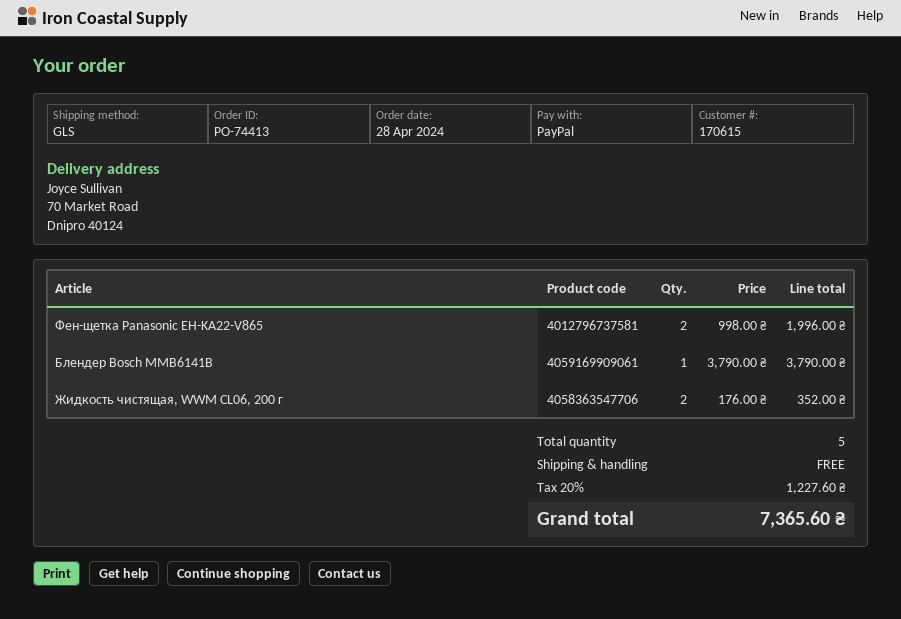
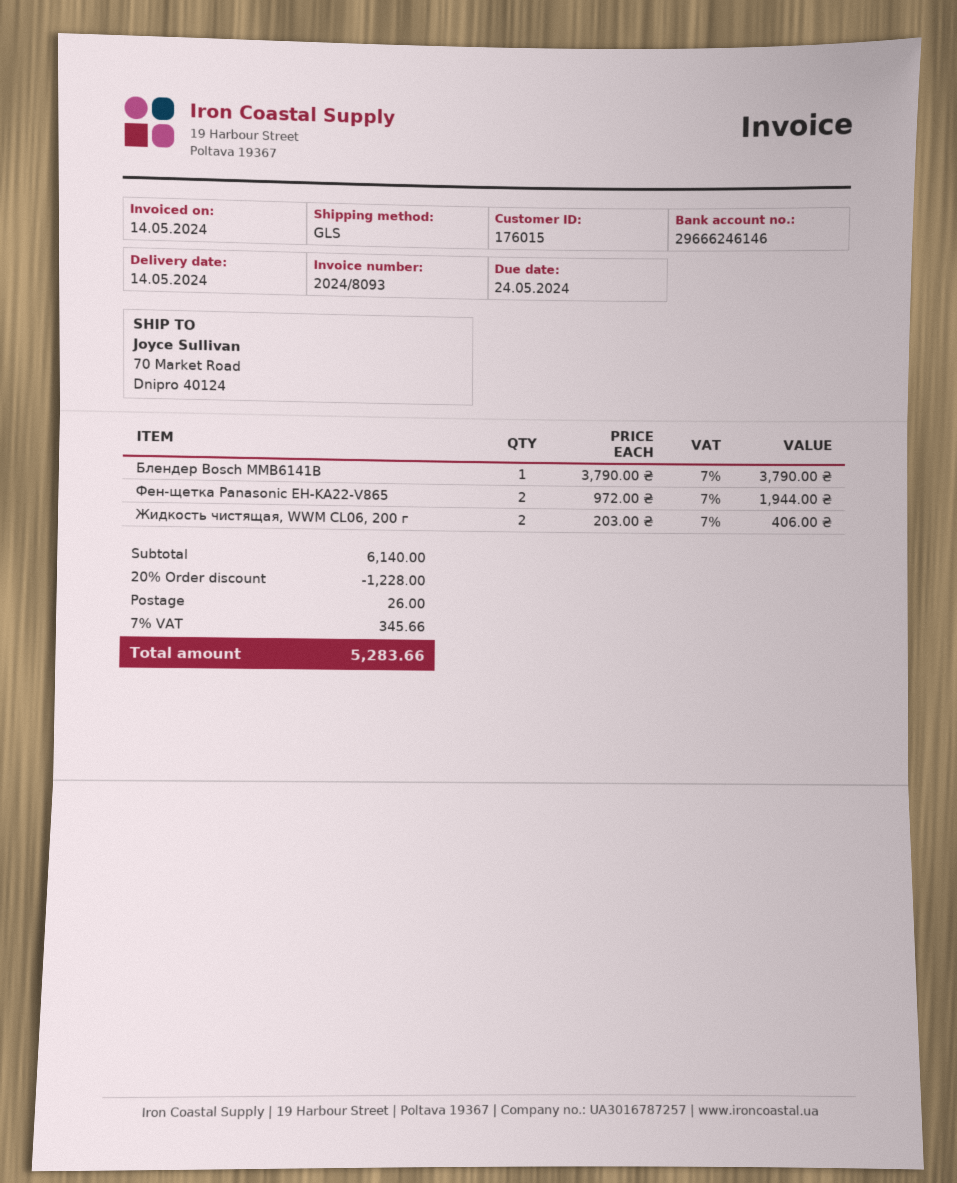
customer number: 170615 -> 176015
Фен-щетка Panasonic EH-KA22-V865: 2 x 998.00 = 1996.00 -> 2 x 972.00 = 1944.00
Жидкость чистящая, WWM CL06, 200 г: 2 x 176.00 = 352.00 -> 2 x 203.00 = 406.00
discount: none -> 20% = 1228.00
shipping: 0.00 -> 26.00
tax: 20% = 1227.60 -> 7% = 345.66
total: 7365.60 -> 5283.66

